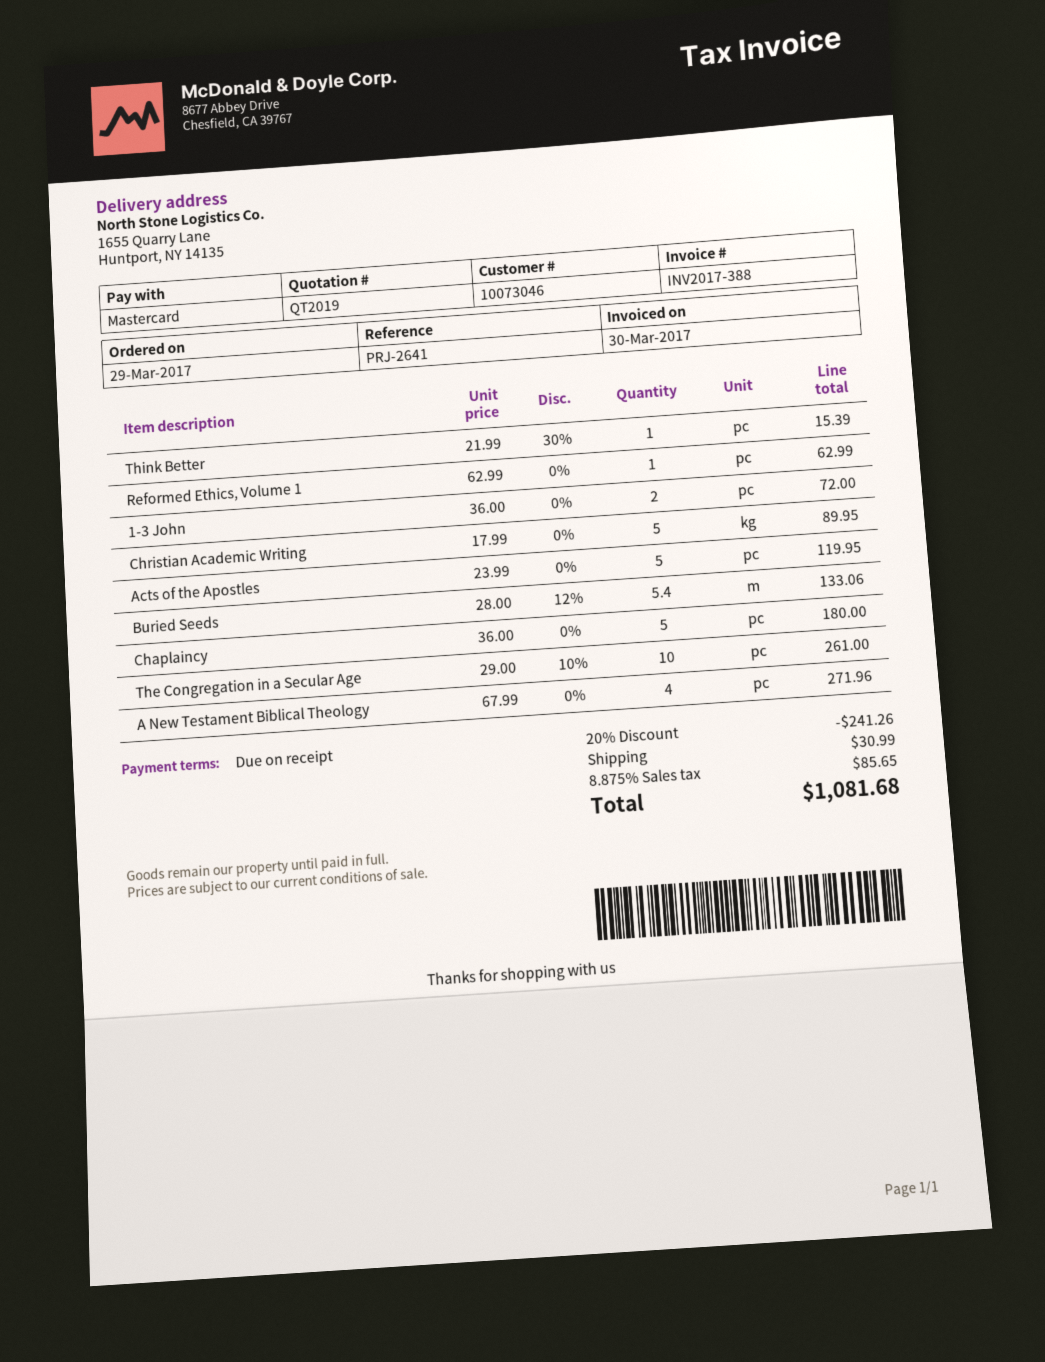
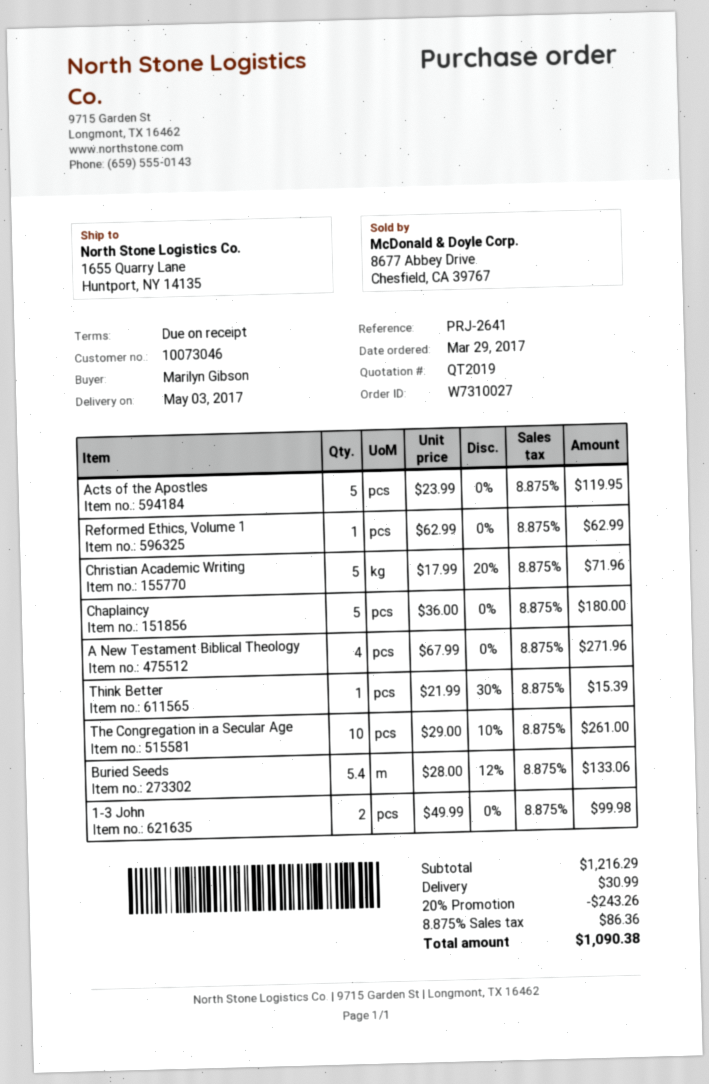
1-3 John: 2 x 36.00 = 72.00 -> 2 x 49.99 = 99.98
Christian Academic Writing: 5 x 17.99 = 89.95 -> 5 x 17.99 - 20% = 71.96
discount: 20% = 241.26 -> 20% = 243.26
tax: 8.875% = 85.65 -> 8.875% = 86.36
total: 1081.68 -> 1090.38

